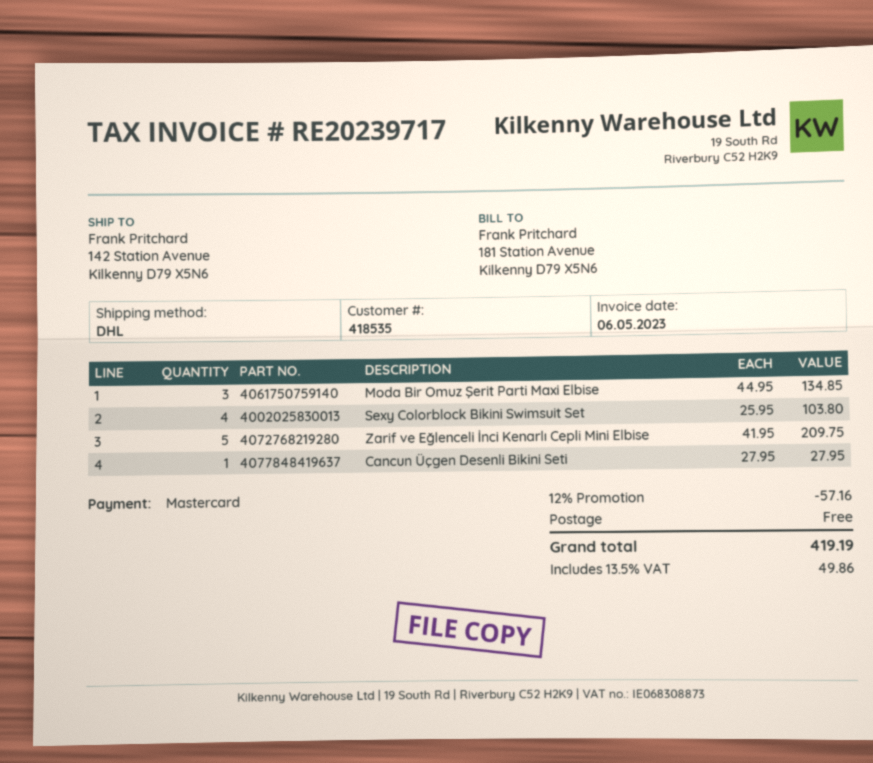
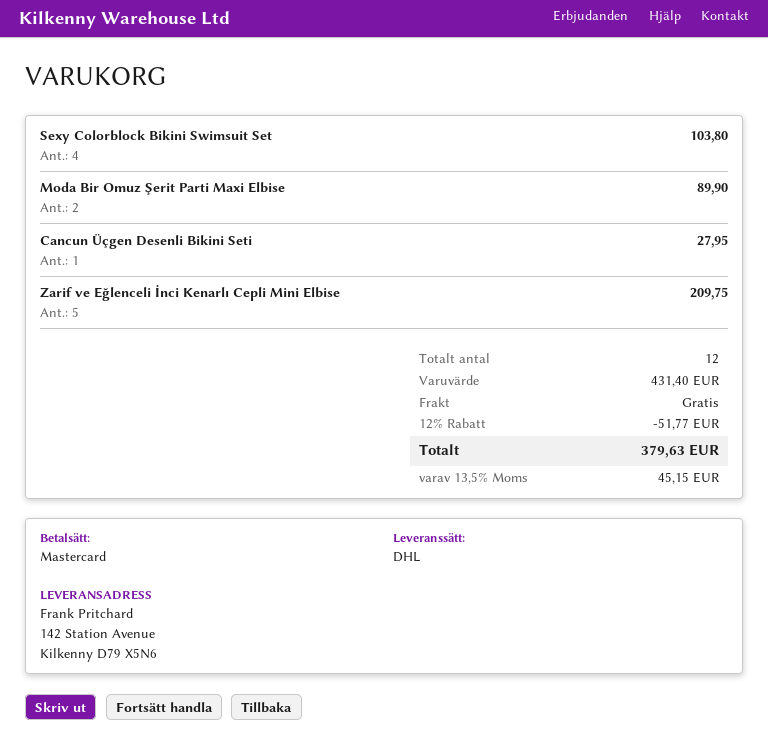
Moda Bir Omuz Şerit Parti Maxi Elbise: 3 for 134.85 -> 2 for 89.90
discount: 12% = 57.16 -> 12% = 51.77
tax: 13.5% = 49.86 -> 13.5% = 45.15
total: 419.19 -> 379.63

